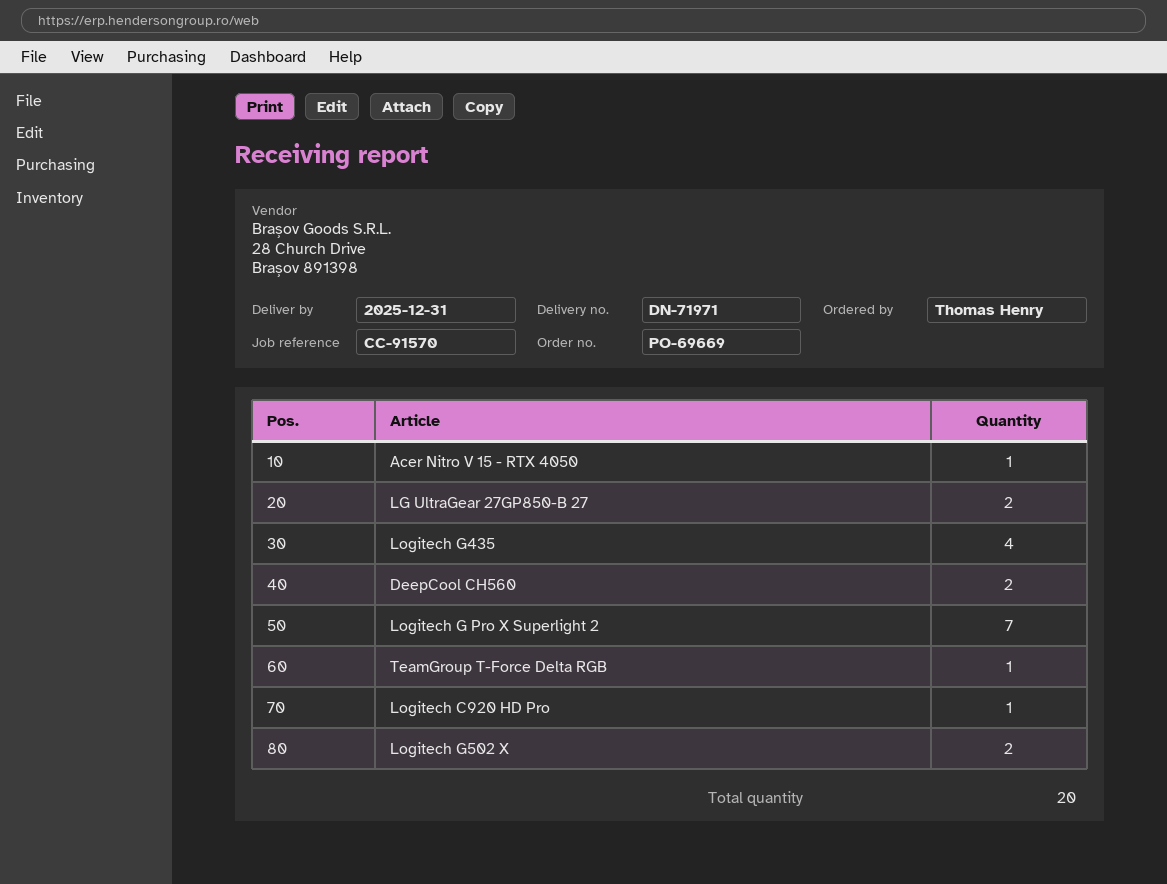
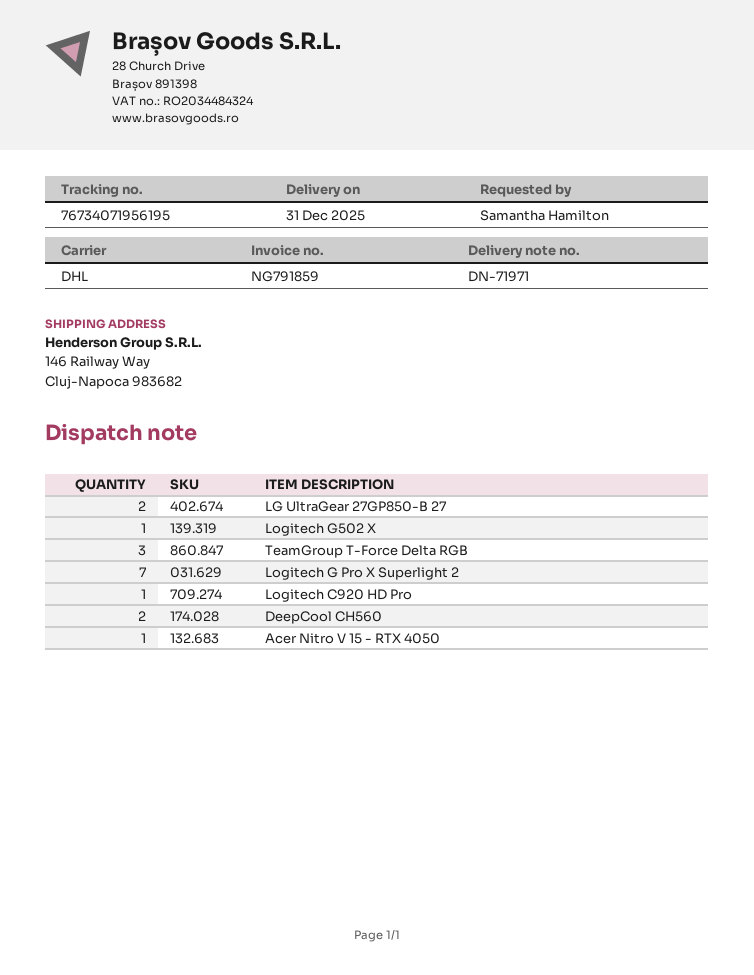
ordered by: Thomas Henry -> Samantha Hamilton
Logitech G435: 4 -> none
TeamGroup T-Force Delta RGB: 1 -> 3
Logitech G502 X: 2 -> 1

